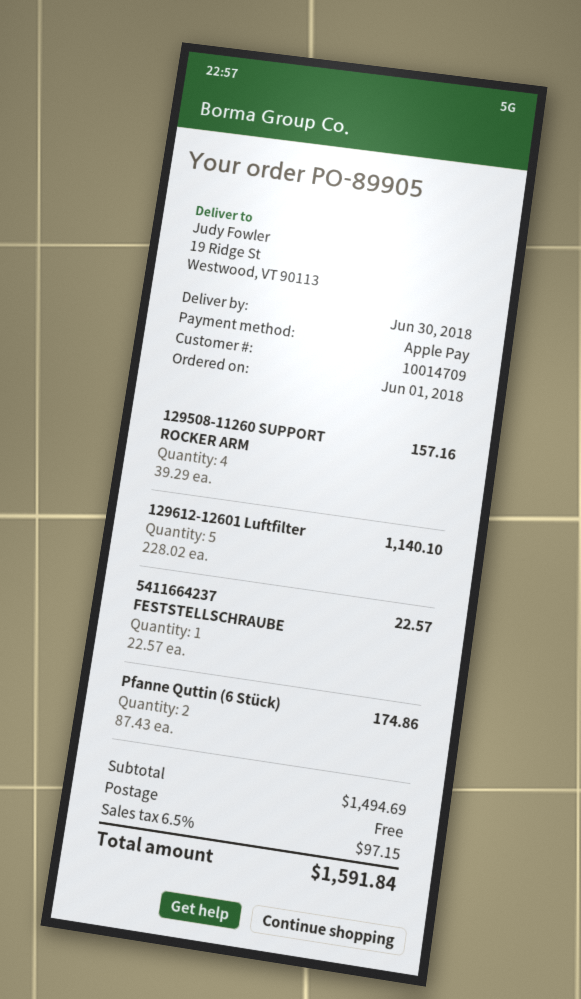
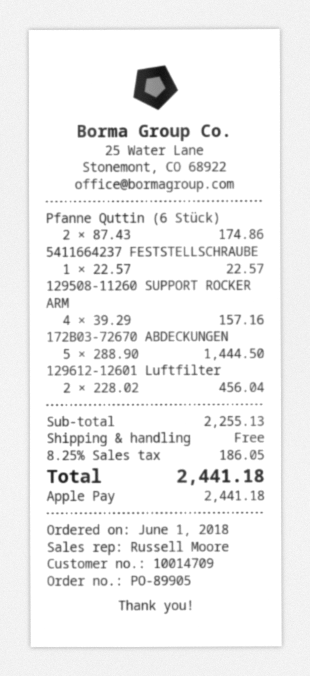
129612-12601 Luftfilter: 5 x 228.02 = 1140.10 -> 2 x 228.02 = 456.04
172B03-72670 ABDECKUNGEN: none -> 5 x 288.90 = 1444.50
subtotal: 1494.69 -> 2255.13
tax: 6.5% = 97.15 -> 8.25% = 186.05
total: 1591.84 -> 2441.18

